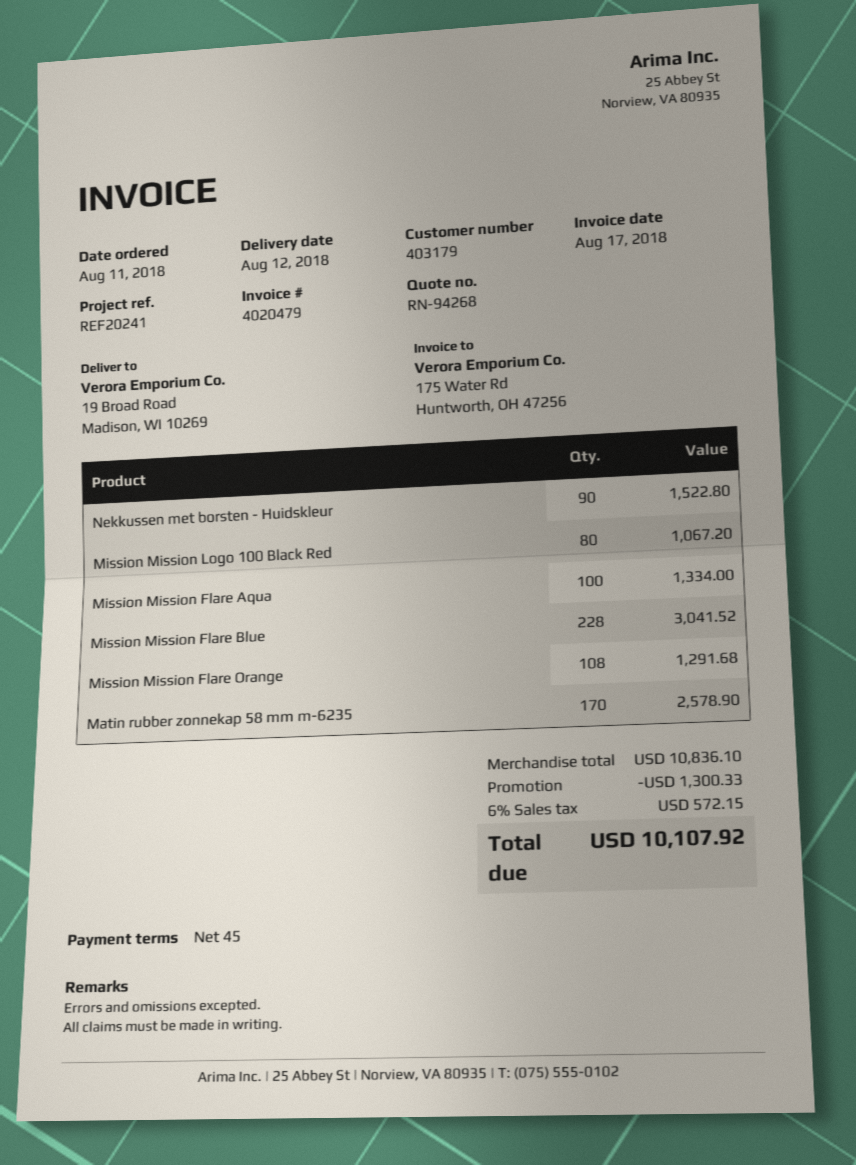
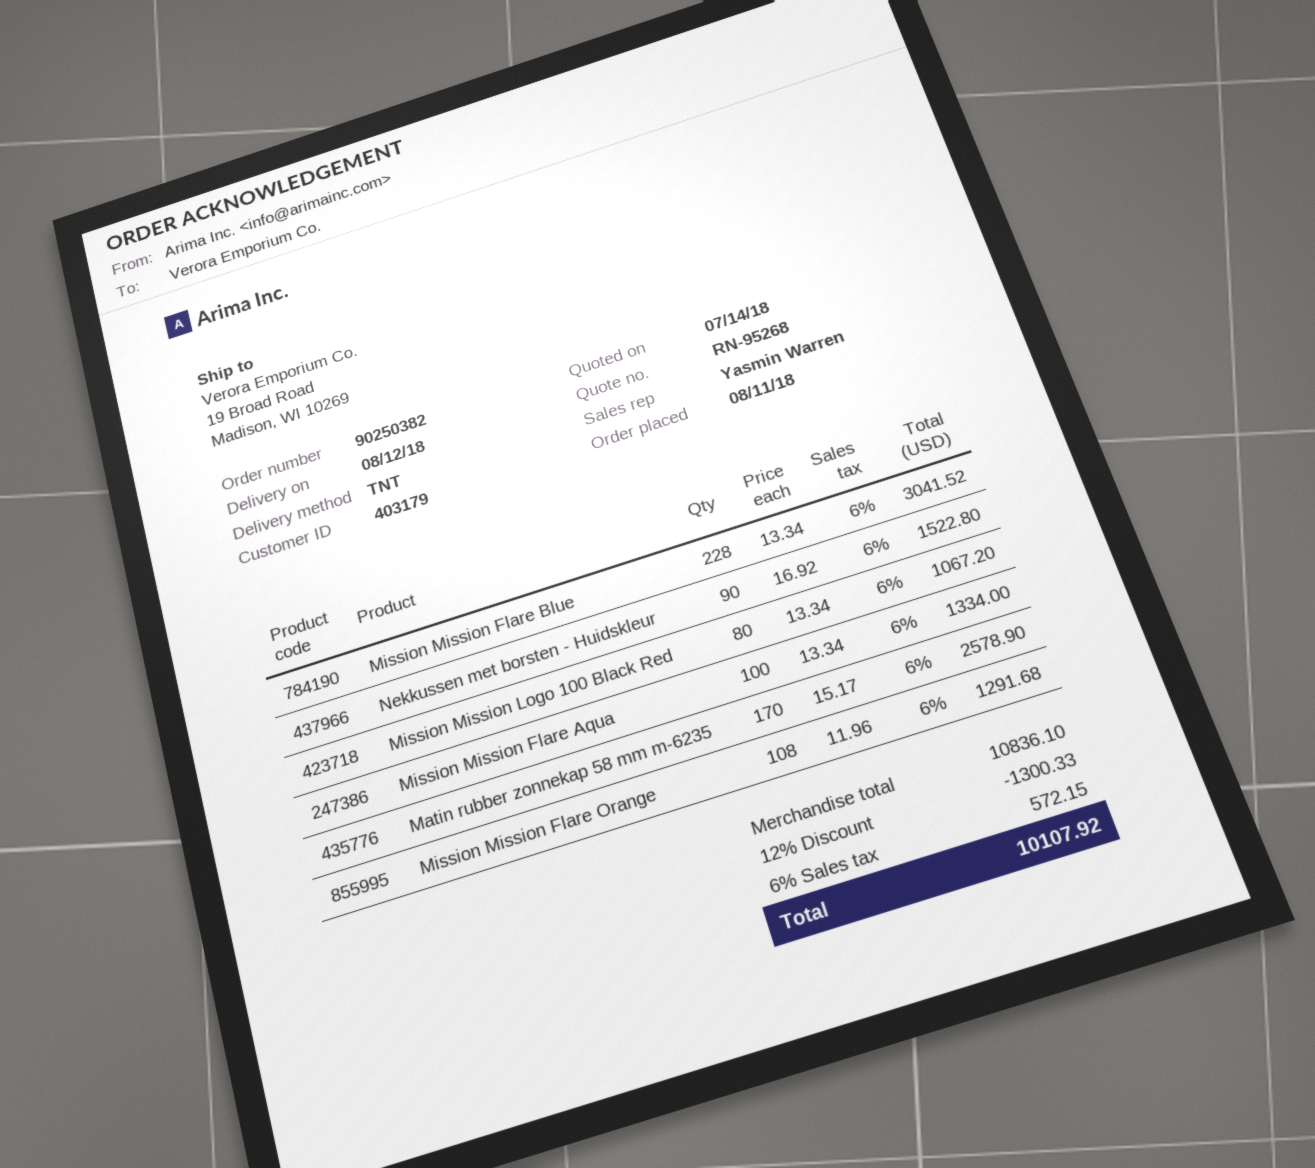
quote number: RN-94268 -> RN-95268

